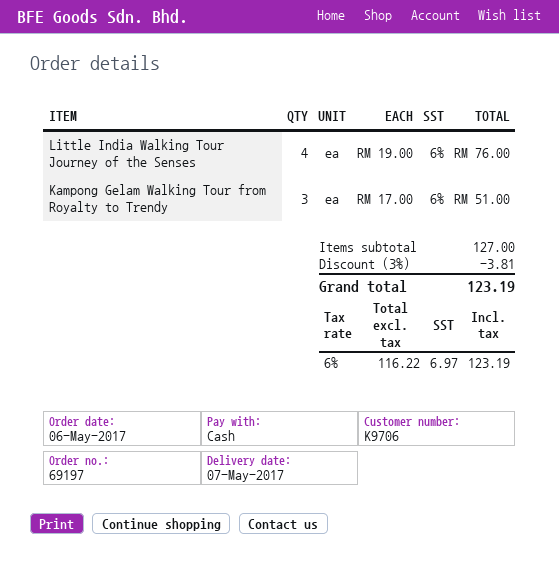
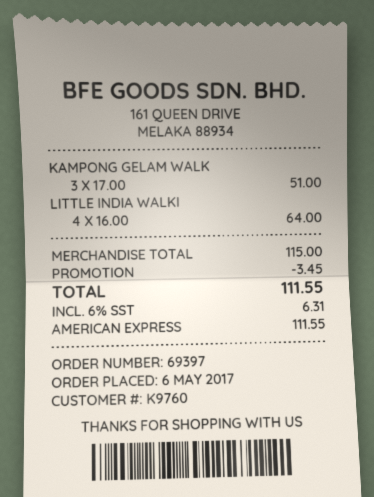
order number: 69197 -> 69397
customer number: K9706 -> K9760
payment method: cash -> American Express
Little India Walking Tour Journey of the Senses: 4 x 19.00 = 76.00 -> 4 x 16.00 = 64.00
subtotal: 127.00 -> 115.00
discount: 3.81 -> 3.45
tax: 6% = 6.97 -> 6% = 6.31
total: 123.19 -> 111.55

